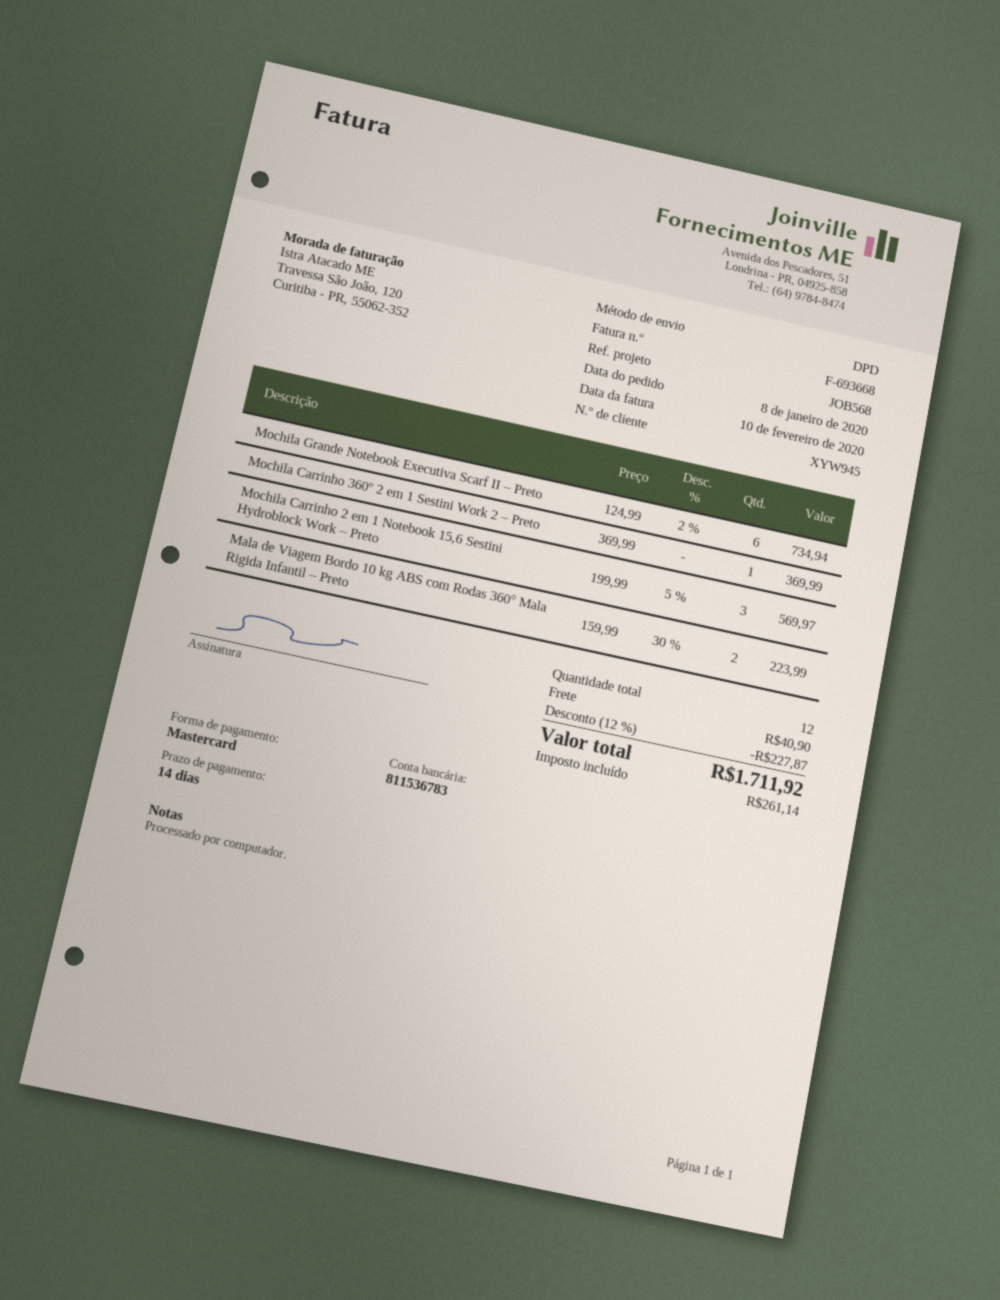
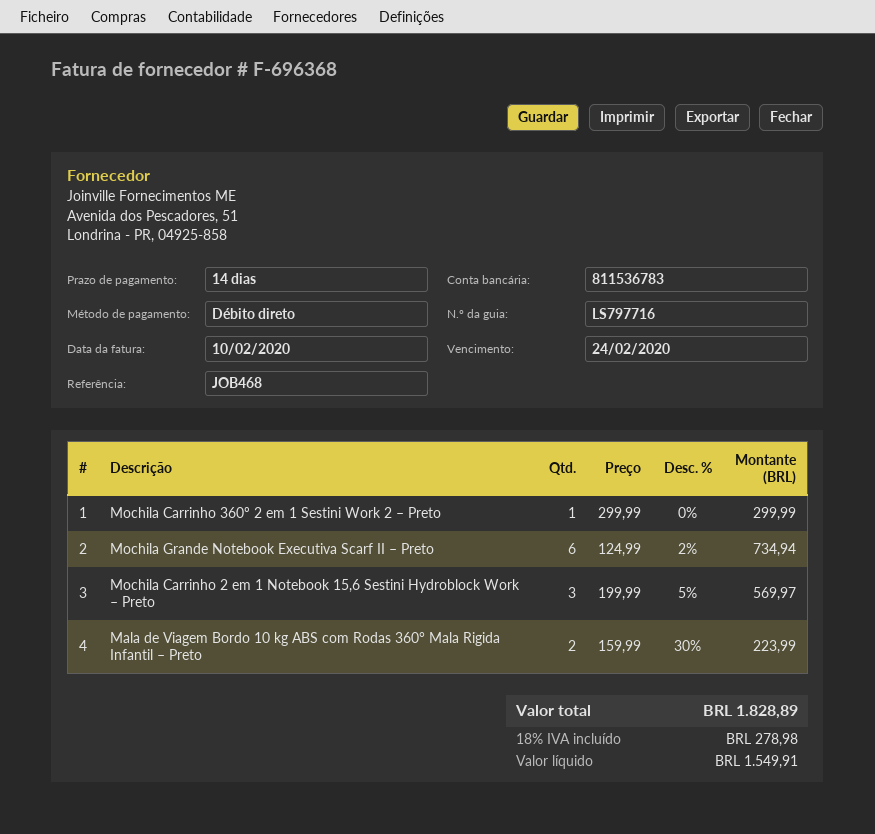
invoice number: F-693668 -> F-696368
reference: JOB568 -> JOB468
payment method: Mastercard -> direct debit
Mochila Carrinho 360º 2 em 1 Sestini Work 2 – Preto: 1 x 369.99 = 369.99 -> 1 x 299.99 = 299.99
discount: 12% = 227.87 -> none
shipping: 40.90 -> none
tax: 261.14 -> 278.98
total: 1711.92 -> 1828.89

